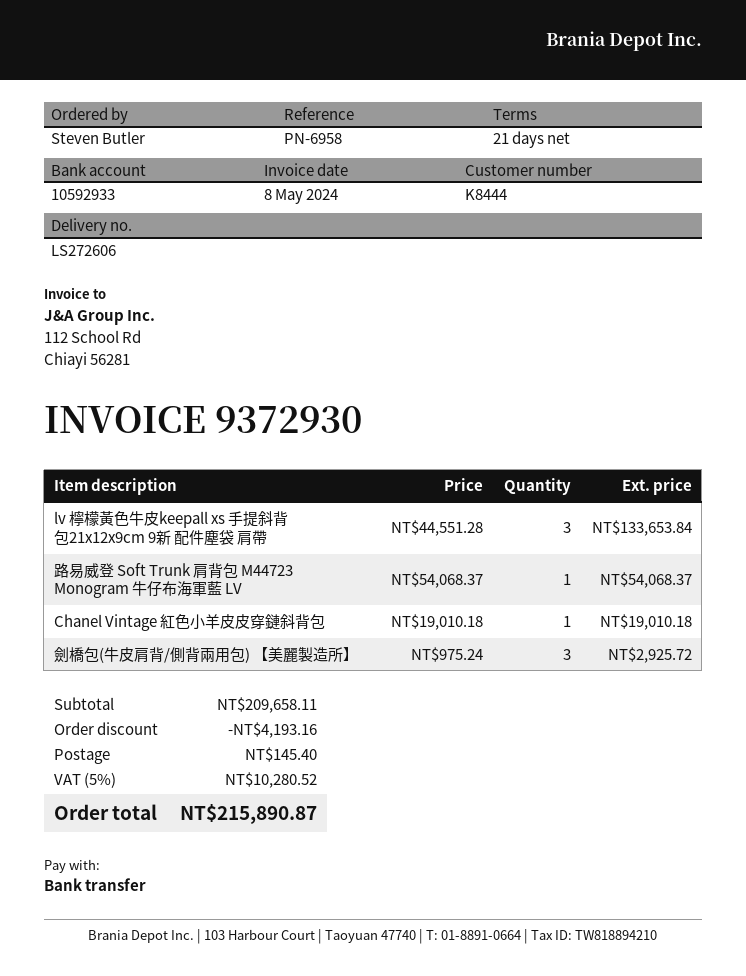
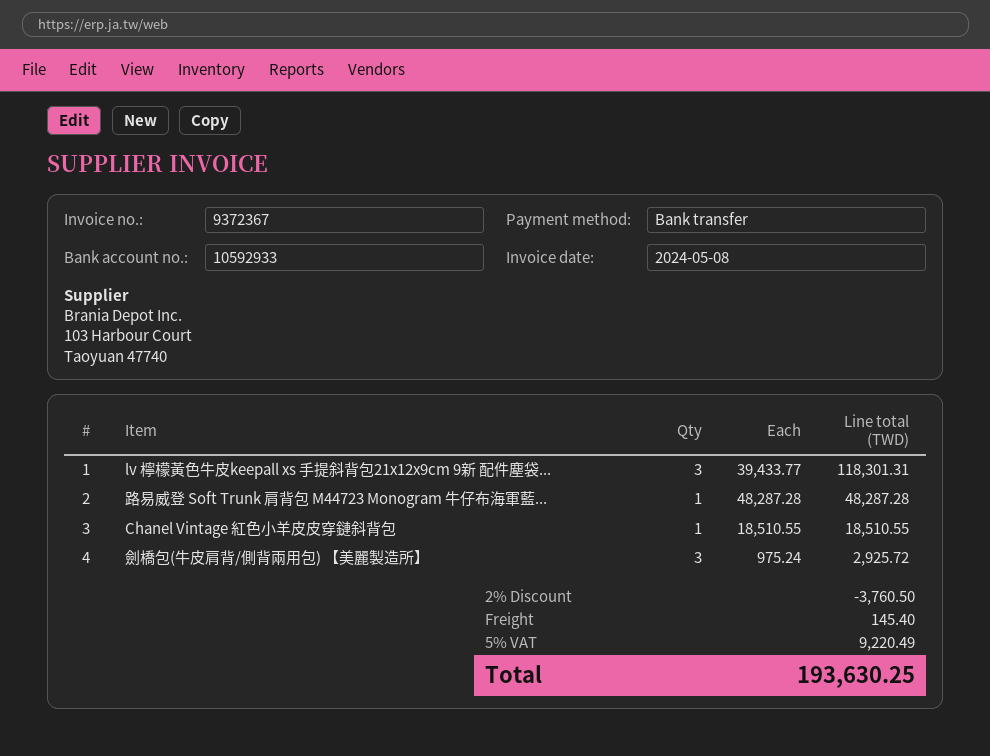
invoice number: 9372930 -> 9372367
lv 檸檬黃色牛皮keepall xs 手提斜背包21x12x9cm 9新 配件塵袋 肩帶: 3 x 44551.28 = 133653.84 -> 3 x 39433.77 = 118301.31
路易威登 Soft Trunk 肩背包 M44723 Monogram 牛仔布海軍藍 LV: 1 x 54068.37 = 54068.37 -> 1 x 48287.28 = 48287.28
Chanel Vintage 紅色小羊皮皮穿鏈斜背包: 1 x 19010.18 = 19010.18 -> 1 x 18510.55 = 18510.55
discount: 4193.16 -> 3760.50
tax: 5% = 10280.52 -> 5% = 9220.49
total: 215890.87 -> 193630.25

